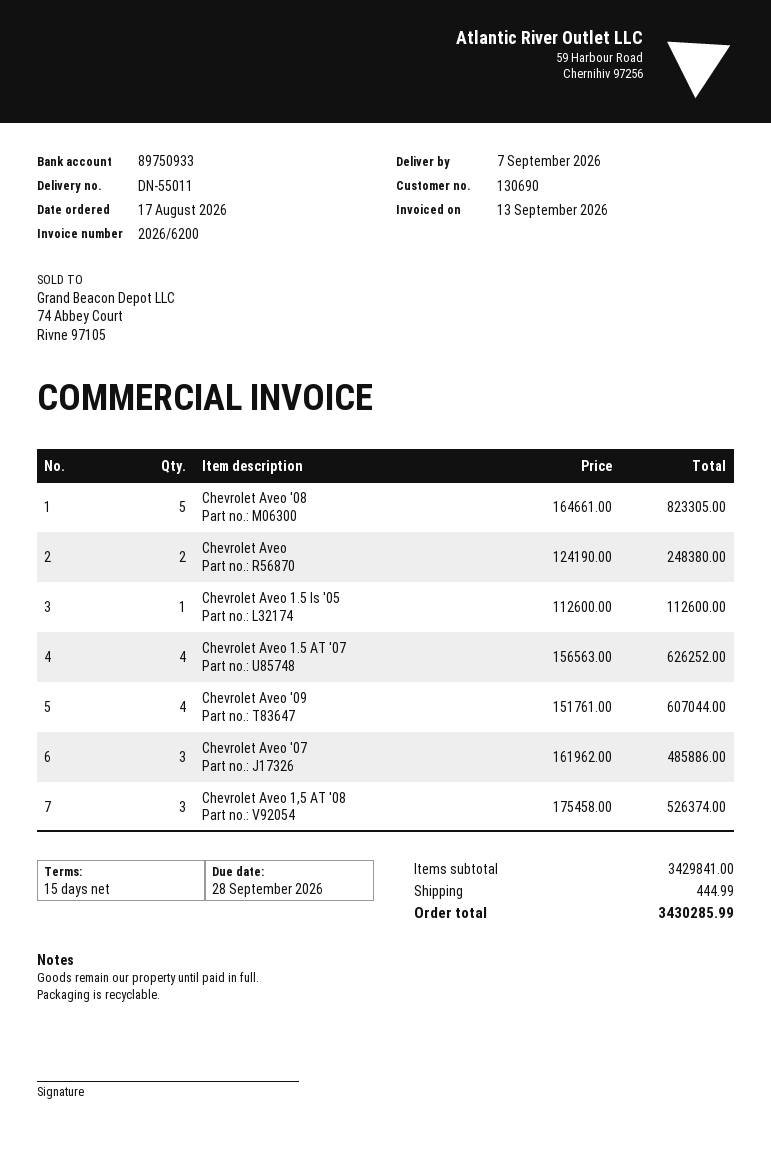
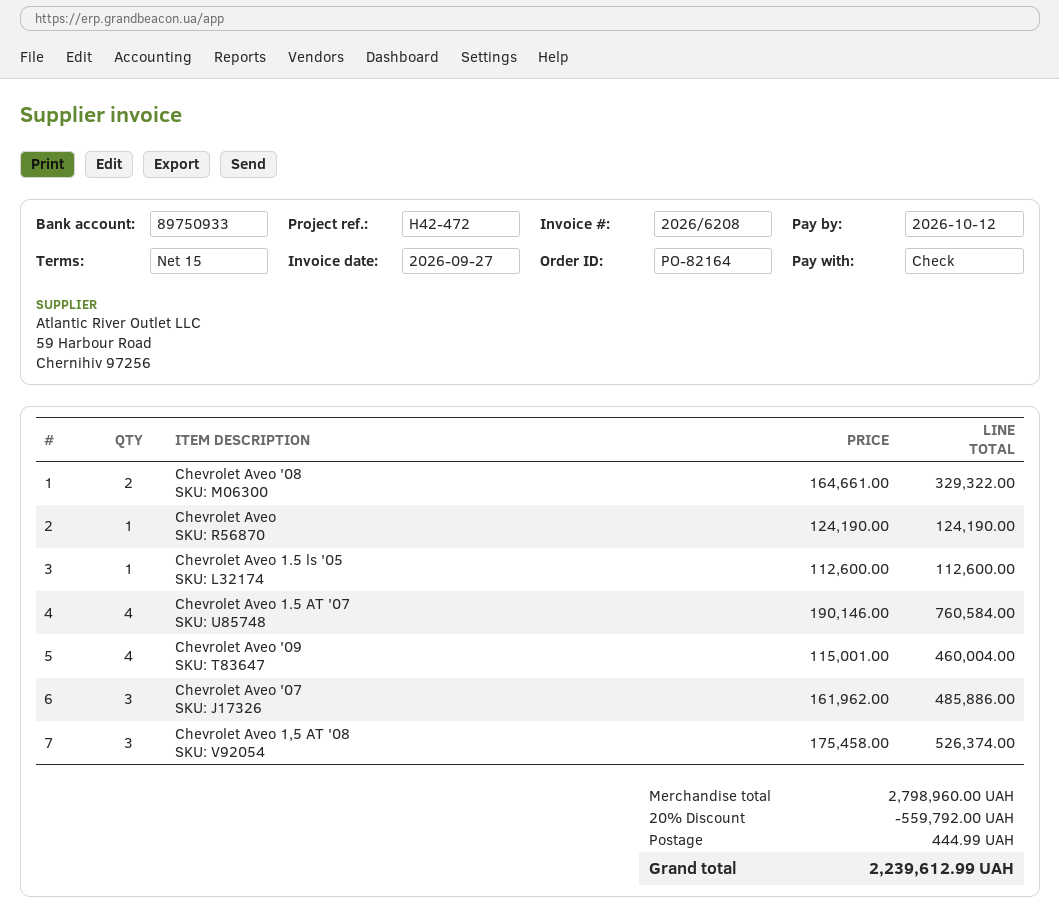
invoice number: 2026/6200 -> 2026/6208
invoice date: 2026-09-13 -> 2026-09-27
due date: 2026-09-28 -> 2026-10-12
Chevrolet Aveo '08: 5 x 164661.00 = 823305.00 -> 2 x 164661.00 = 329322.00
Chevrolet Aveo: 2 x 124190.00 = 248380.00 -> 1 x 124190.00 = 124190.00
Chevrolet Aveo 1.5 АТ '07: 4 x 156563.00 = 626252.00 -> 4 x 190146.00 = 760584.00
Chevrolet Aveo '09: 4 x 151761.00 = 607044.00 -> 4 x 115001.00 = 460004.00
subtotal: 3429841.00 -> 2798960.00
discount: none -> 20% = 559792.00
total: 3430285.99 -> 2239612.99

